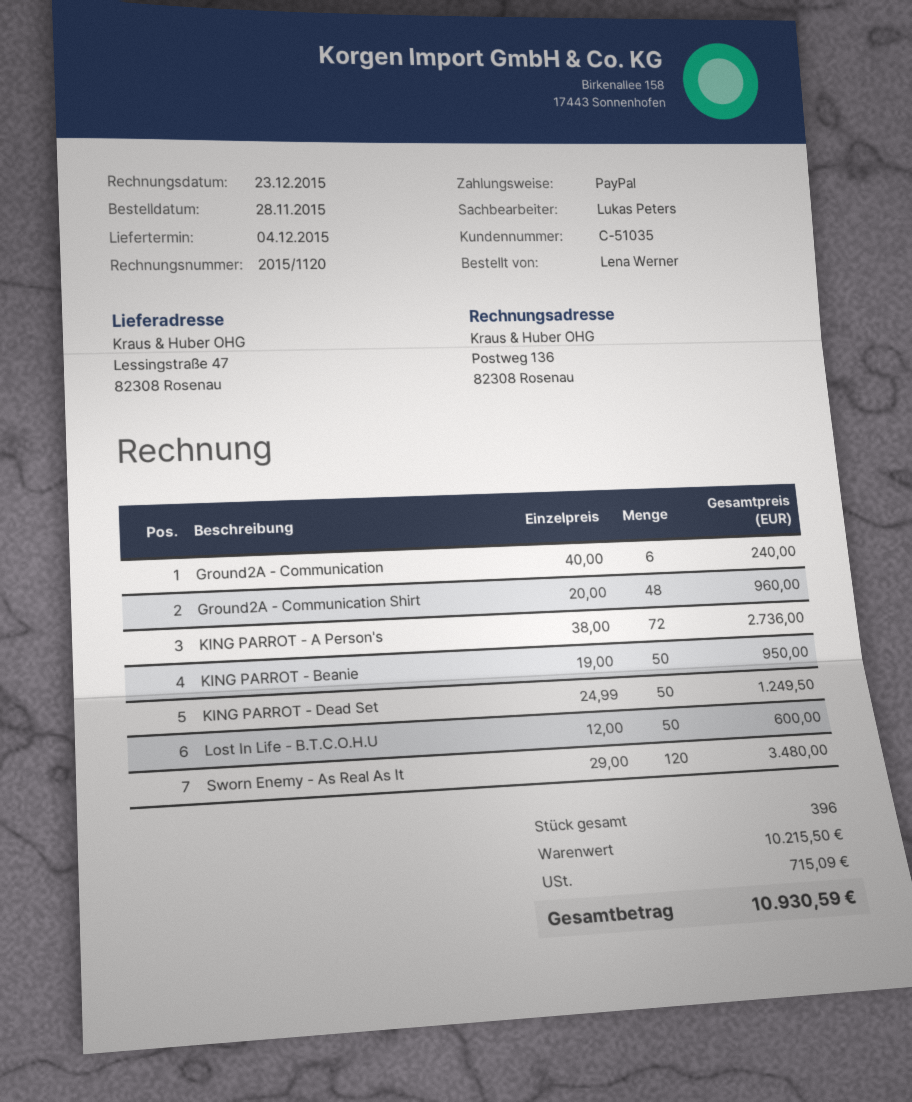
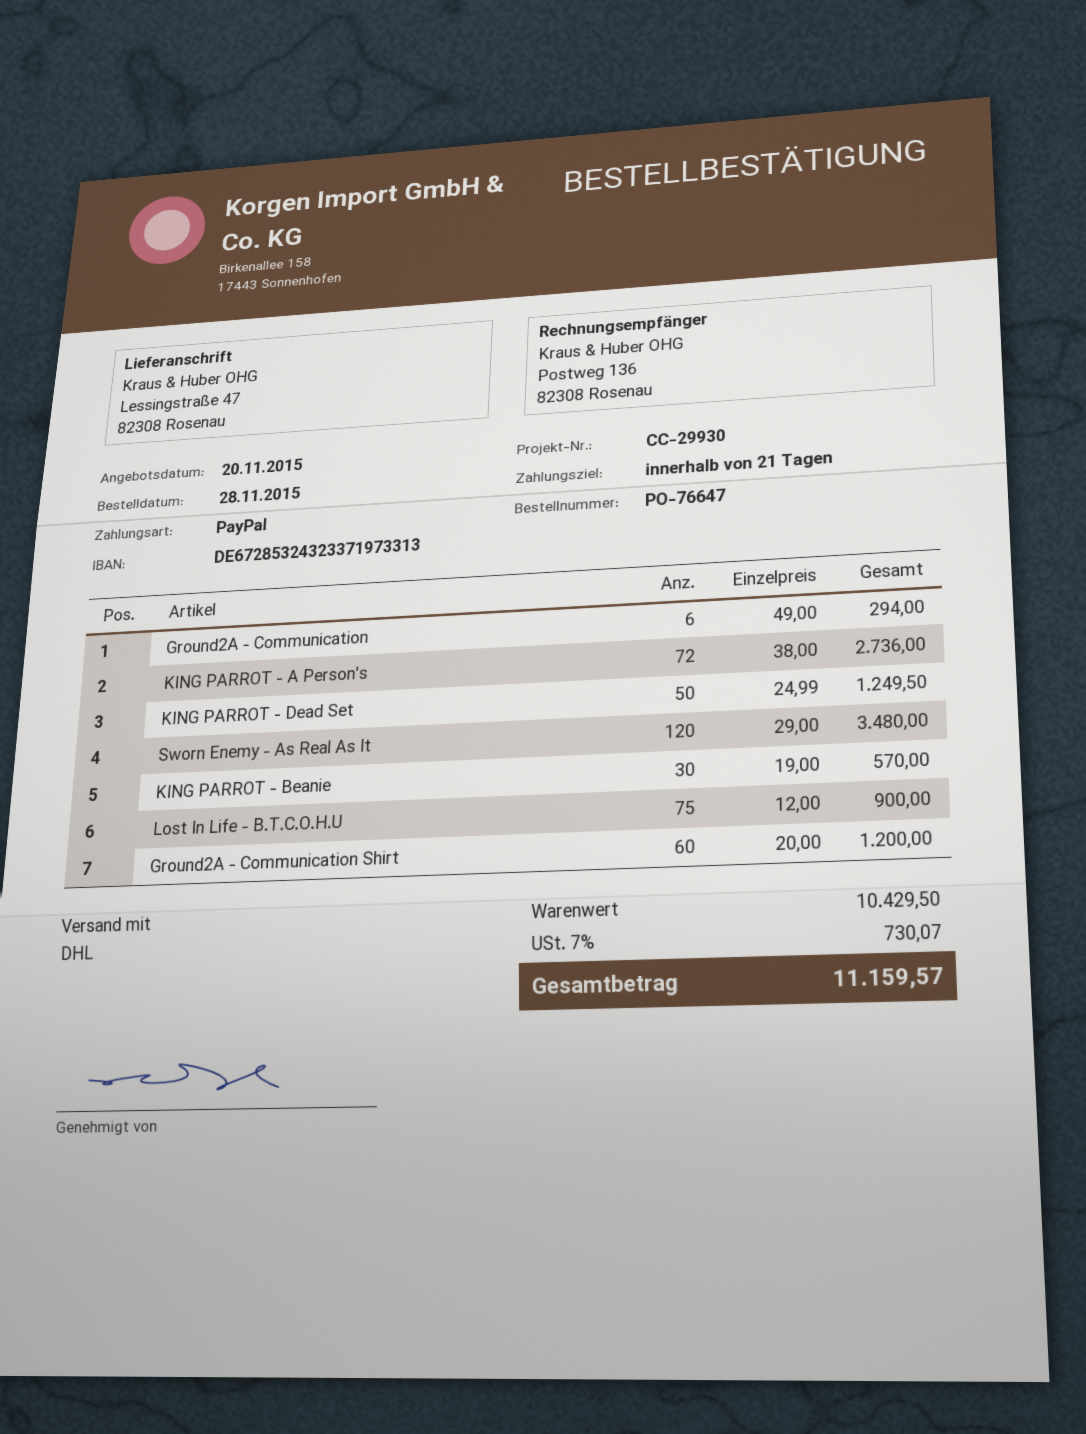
Ground2A - Communication: 6 x 40.00 = 240.00 -> 6 x 49.00 = 294.00
Ground2A - Communication Shirt: 48 x 20.00 = 960.00 -> 60 x 20.00 = 1200.00
KING PARROT - Beanie: 50 x 19.00 = 950.00 -> 30 x 19.00 = 570.00
Lost In Life - B.T.C.O.H.U: 50 x 12.00 = 600.00 -> 75 x 12.00 = 900.00
subtotal: 10215.50 -> 10429.50
tax: 715.09 -> 730.07
total: 10930.59 -> 11159.57

